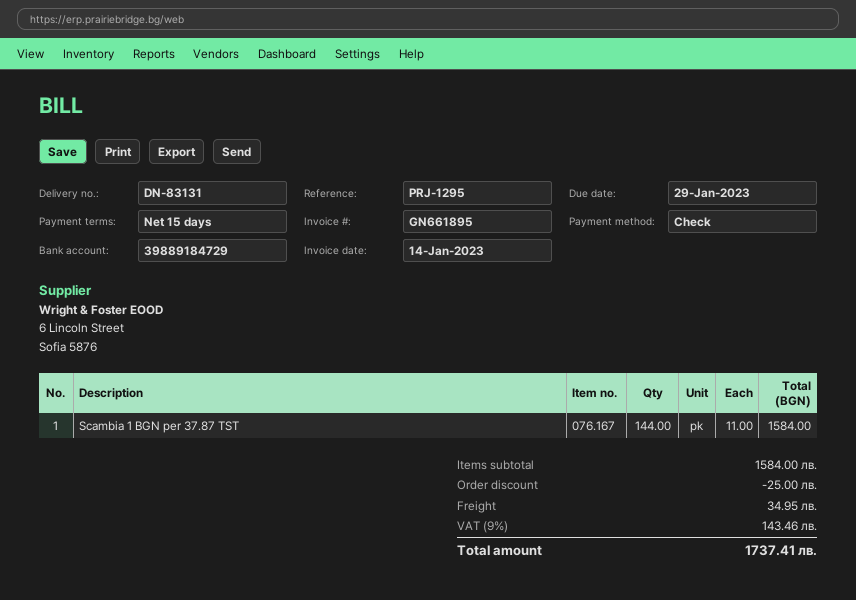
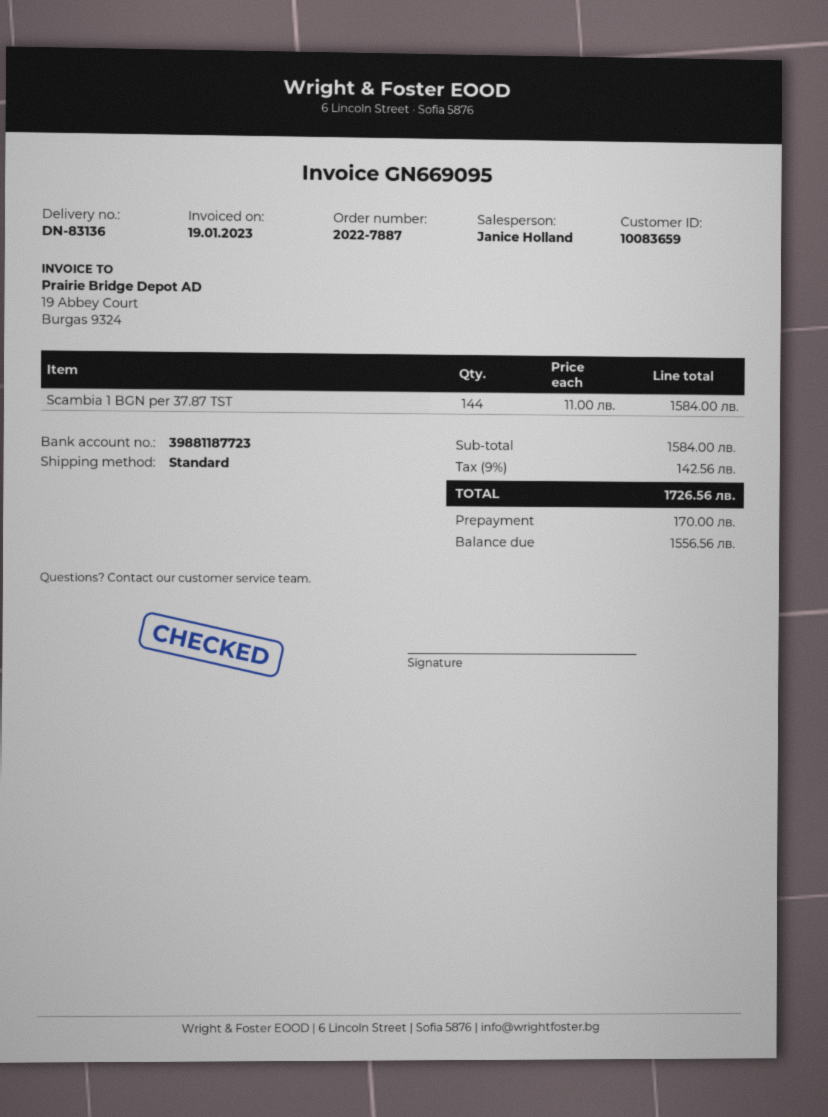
delivery note number: DN-83131 -> DN-83136
invoice number: GN661895 -> GN669095
invoice date: 2023-01-14 -> 2023-01-19
bank account: 39889184729 -> 39881187723
discount: 25.00 -> none
shipping: 34.95 -> none
tax: 9% = 143.46 -> 9% = 142.56
total: 1737.41 -> 1726.56

